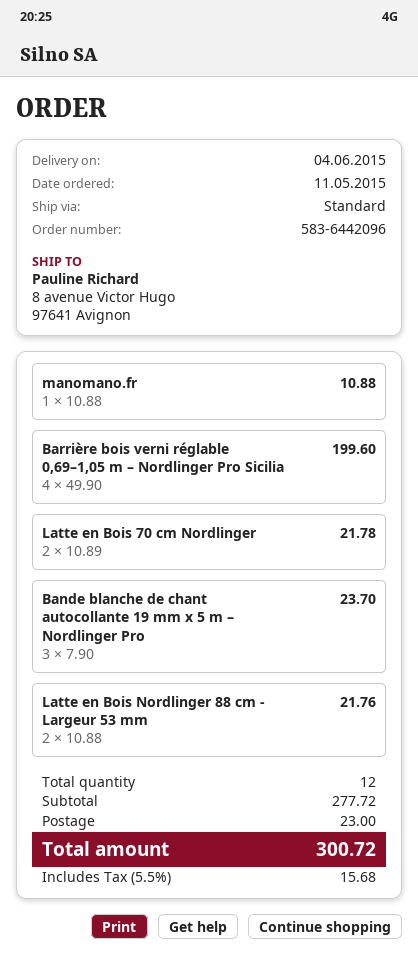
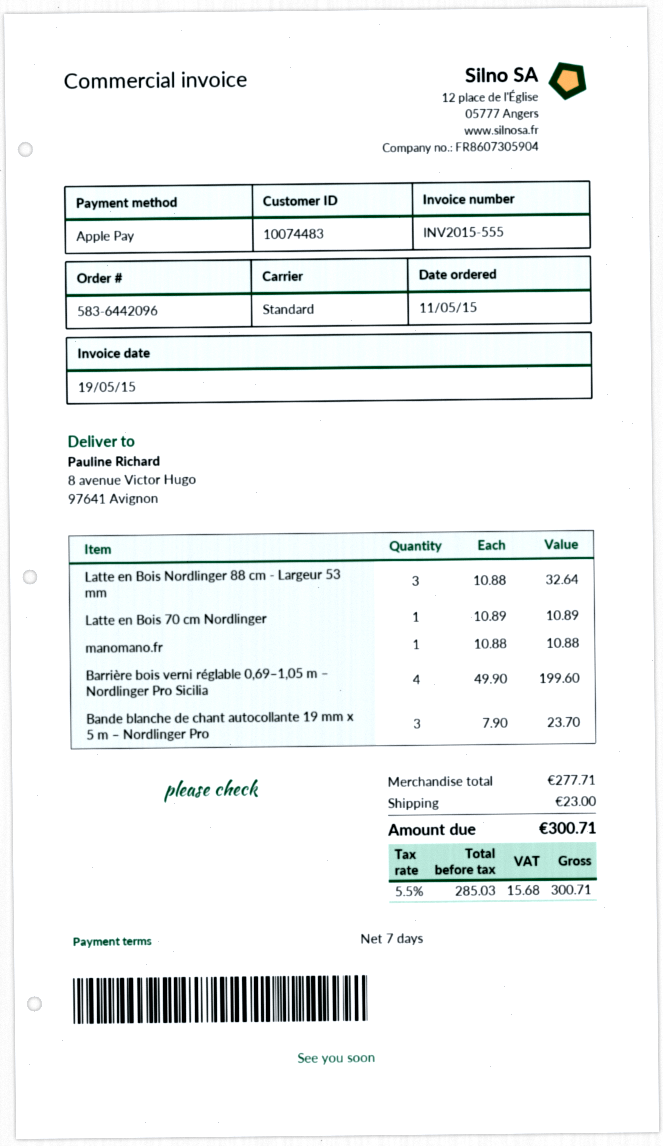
Latte en Bois 70 cm Nordlinger: 2 x 10.89 = 21.78 -> 1 x 10.89 = 10.89
Latte en Bois Nordlinger 88 cm - Largeur 53 mm: 2 x 10.88 = 21.76 -> 3 x 10.88 = 32.64
subtotal: 277.72 -> 277.71
total: 300.72 -> 300.71

